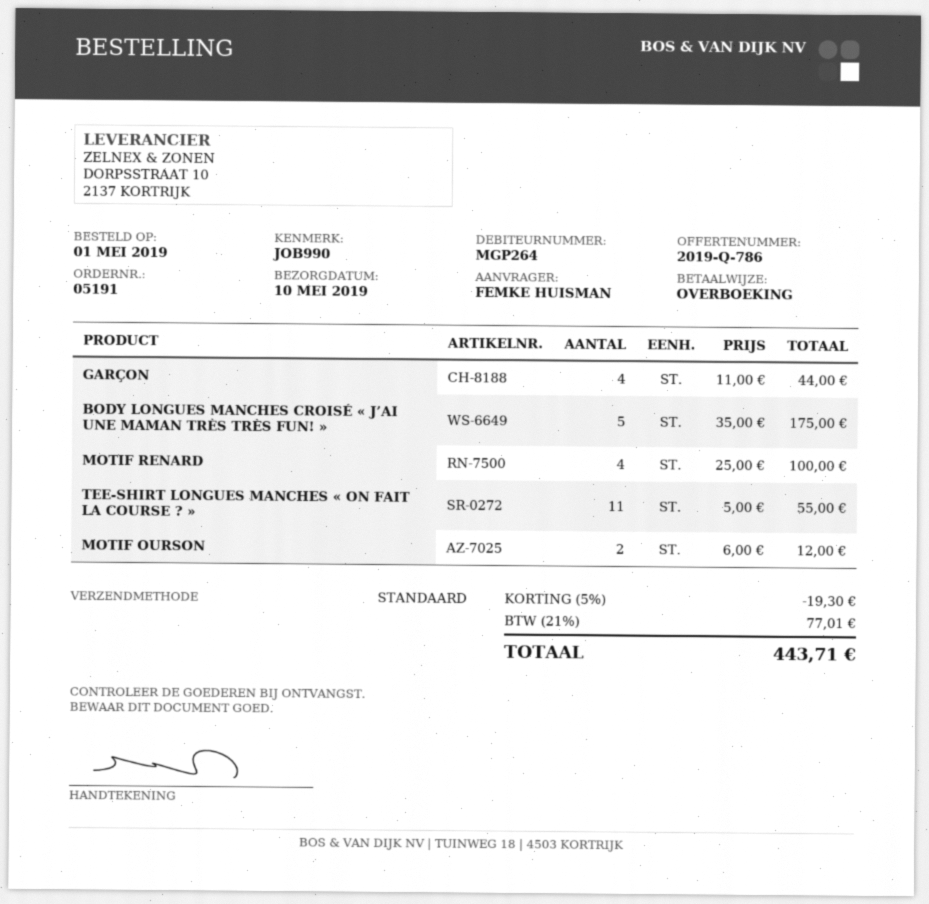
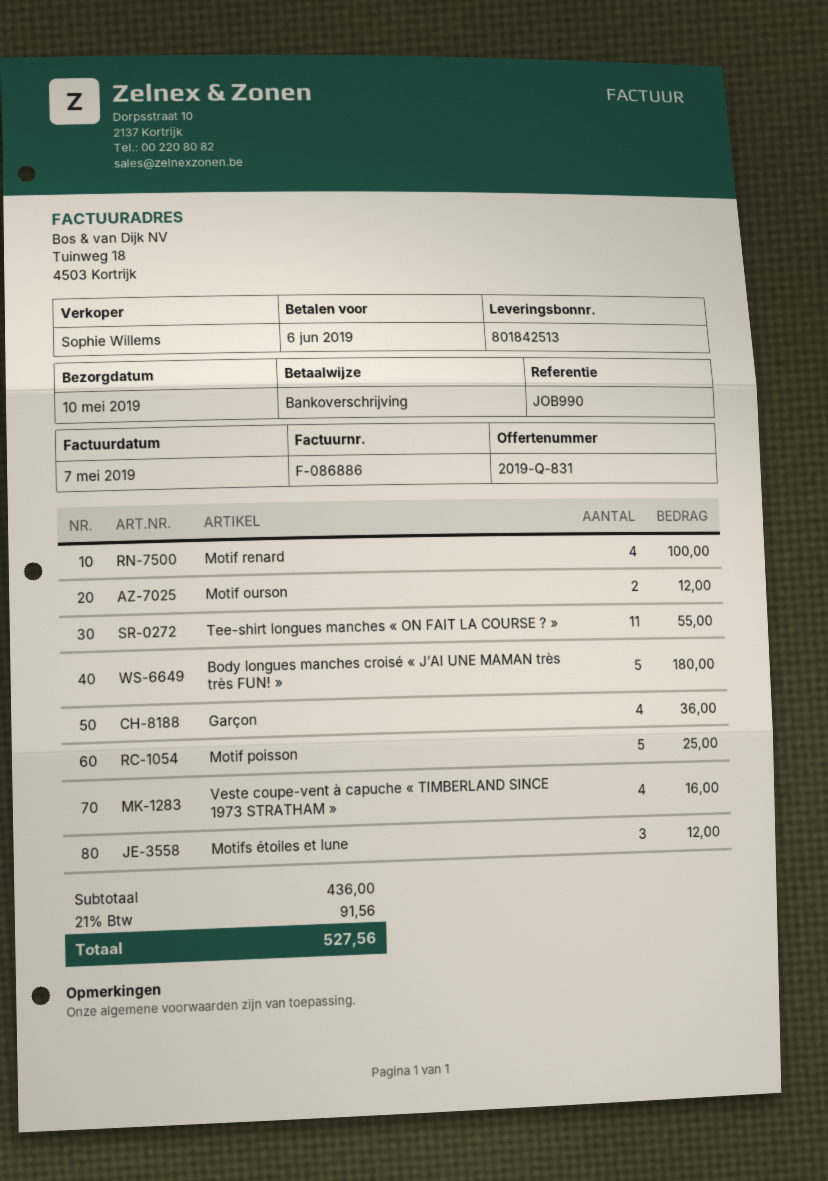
quote number: 2019-Q-786 -> 2019-Q-831
GARÇON: 4 for 44.00 -> 4 for 36.00
BODY LONGUES MANCHES CROISÉ « J’AI UNE MAMAN TRÈS TRÈS FUN! »: 5 for 175.00 -> 5 for 180.00
Motif poisson: none -> 5 for 25.00
Veste coupe-vent à capuche « TIMBERLAND SINCE 1973 STRATHAM »: none -> 4 for 16.00
Motifs étoiles et lune: none -> 3 for 12.00
discount: 5% = 19.30 -> none
tax: 21% = 77.01 -> 21% = 91.56
total: 443.71 -> 527.56

